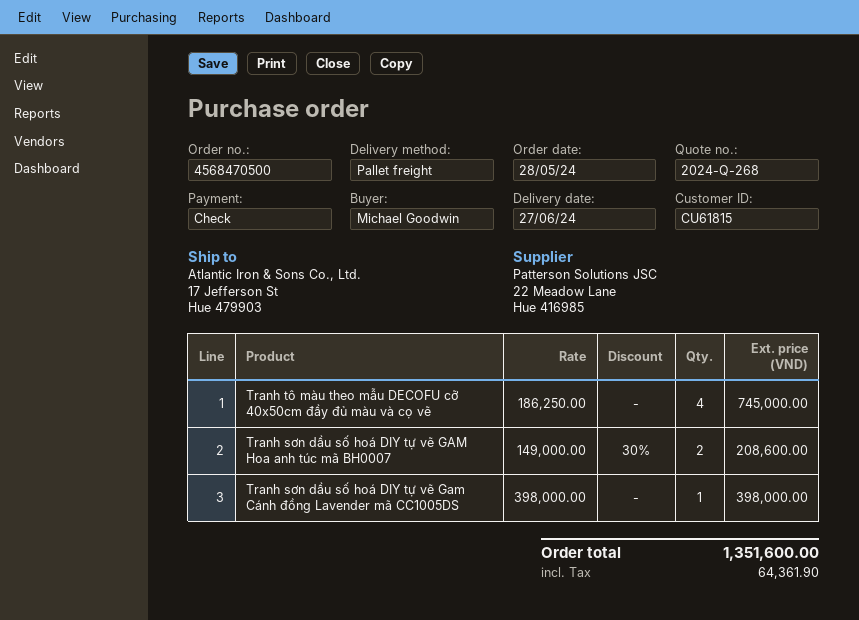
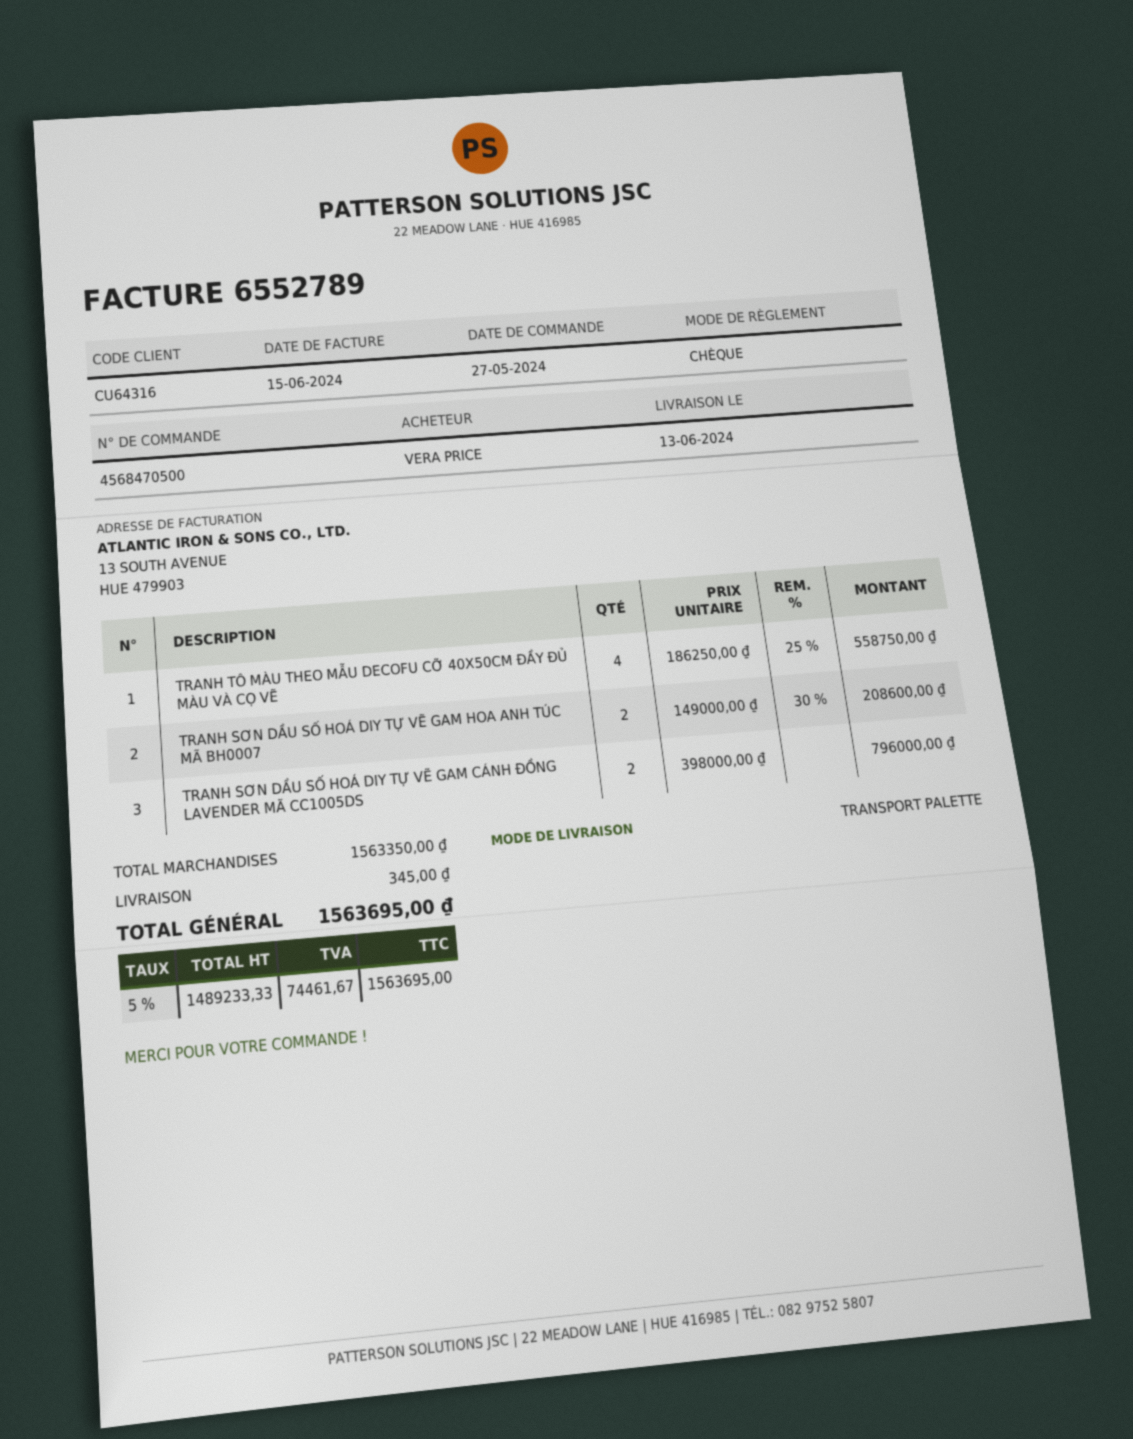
order date: 2024-05-28 -> 2024-05-27
delivery date: 2024-06-27 -> 2024-06-13
customer number: CU61815 -> CU64316
ordered by: Michael Goodwin -> VERA PRICE
Tranh tô màu theo mẫu DECOFU cỡ 40x50cm đầy đủ màu và cọ vẽ: 4 x 186250.00 = 745000.00 -> 4 x 186250.00 - 25% = 558750.00
Tranh sơn dầu số hoá DIY tự vẽ Gam Cánh đồng Lavender mã CC1005DS: 1 x 398000.00 = 398000.00 -> 2 x 398000.00 = 796000.00
shipping: none -> 345.00
tax: 64361.90 -> 74461.67
total: 1351600.00 -> 1563695.00

